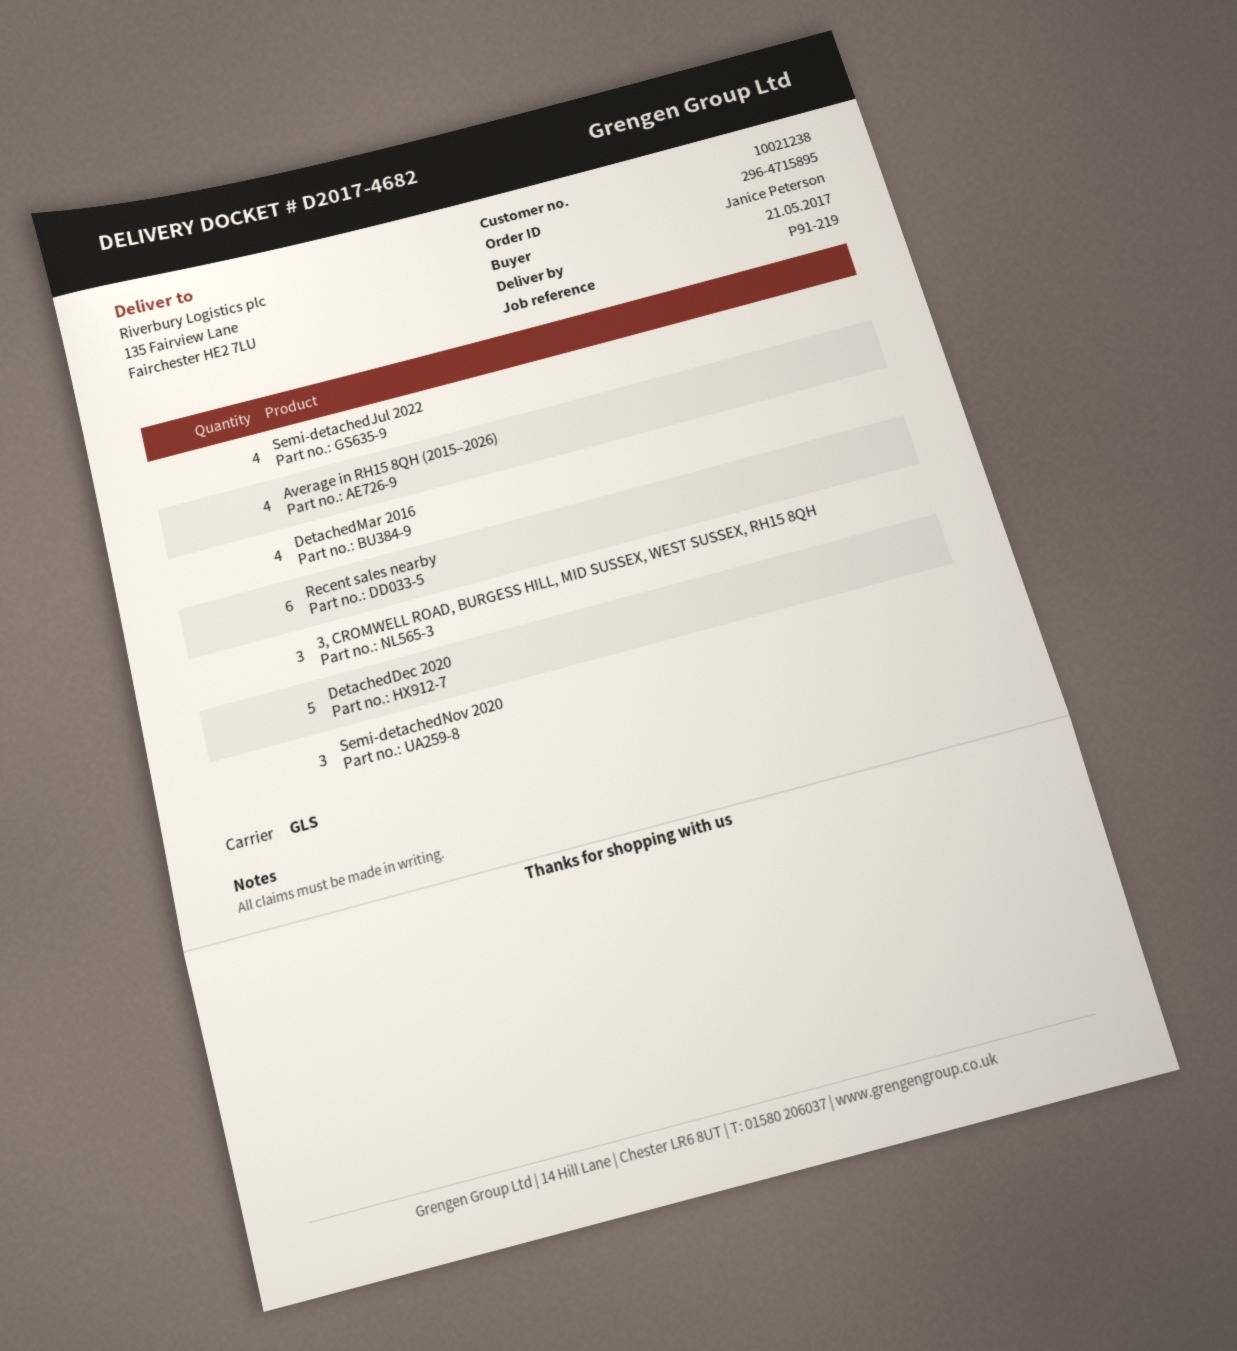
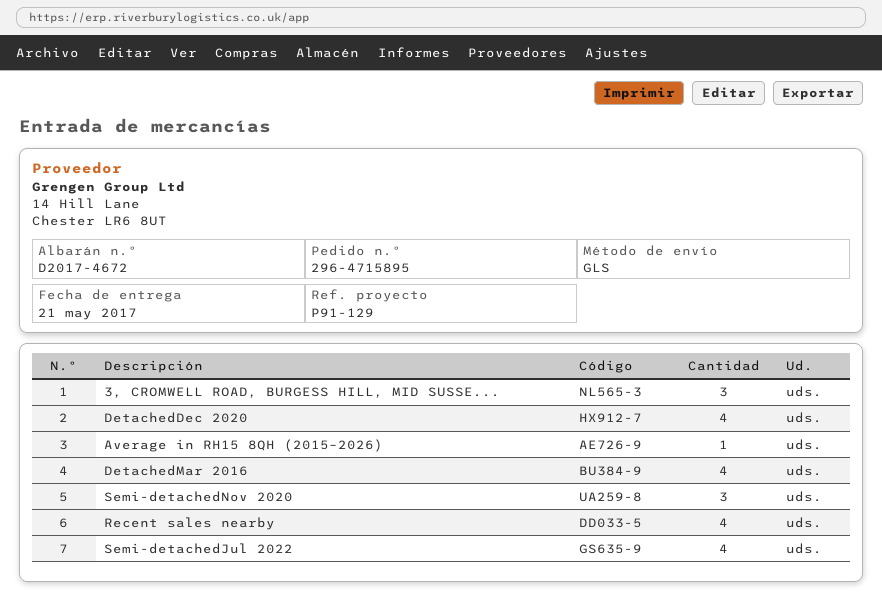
delivery note number: D2017-4682 -> D2017-4672
reference: P91-219 -> P91-129
Average in RH15 8QH (2015–2026): 4 -> 1
Recent sales nearby: 6 -> 4
DetachedDec 2020: 5 -> 4

